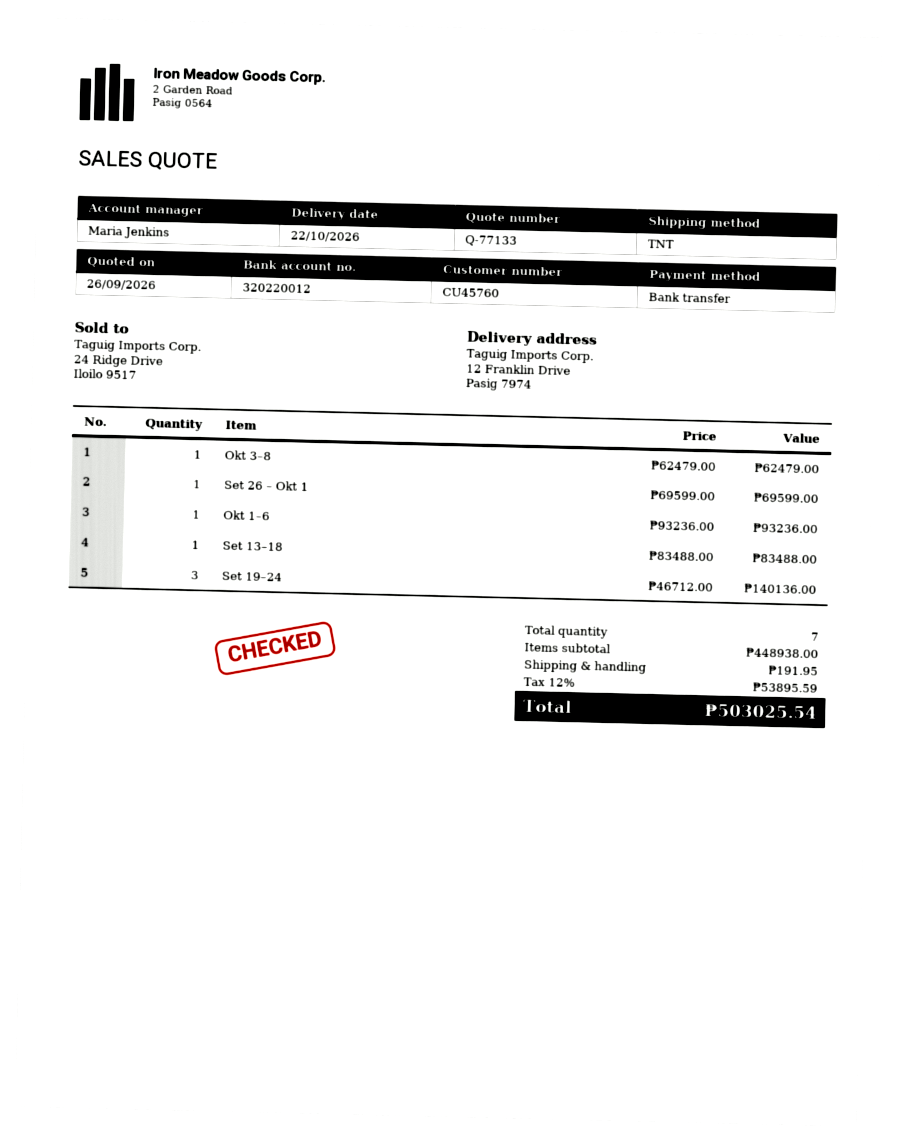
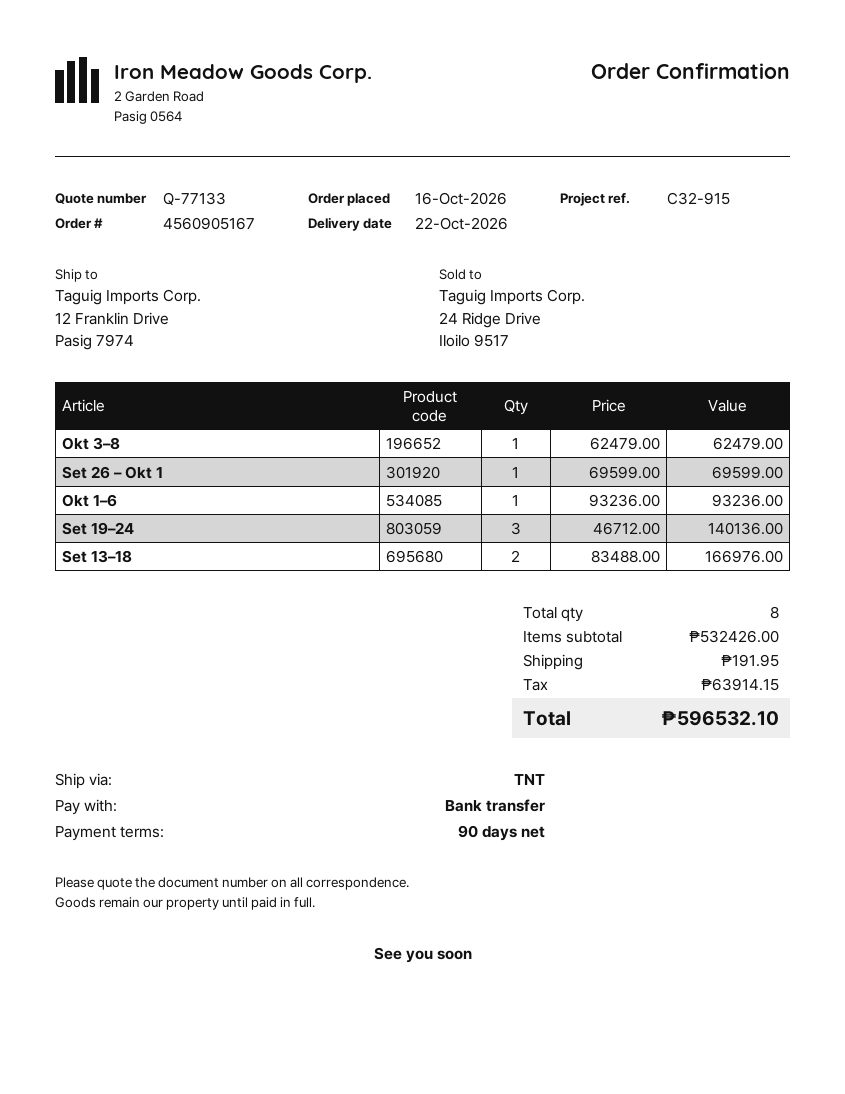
Set 13–18: 1 x 83488.00 = 83488.00 -> 2 x 83488.00 = 166976.00
total quantity: 7 -> 8
subtotal: 448938.00 -> 532426.00
tax: 53895.59 -> 63914.15
total: 503025.54 -> 596532.10

